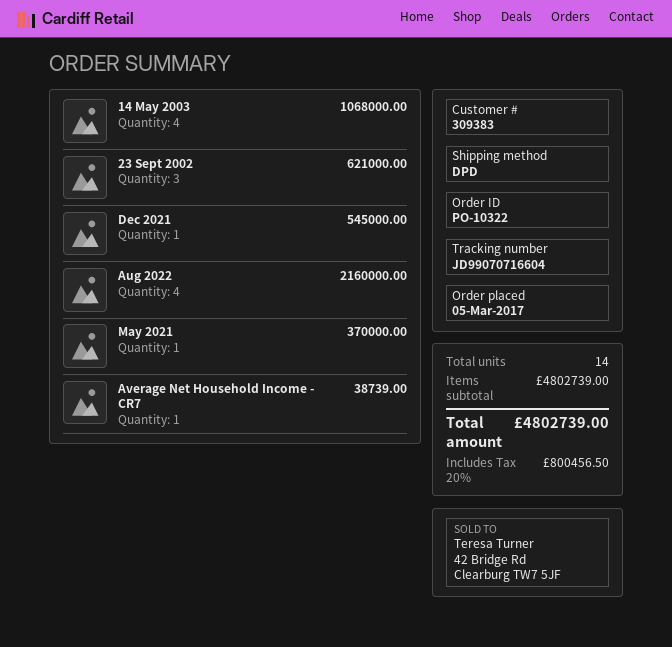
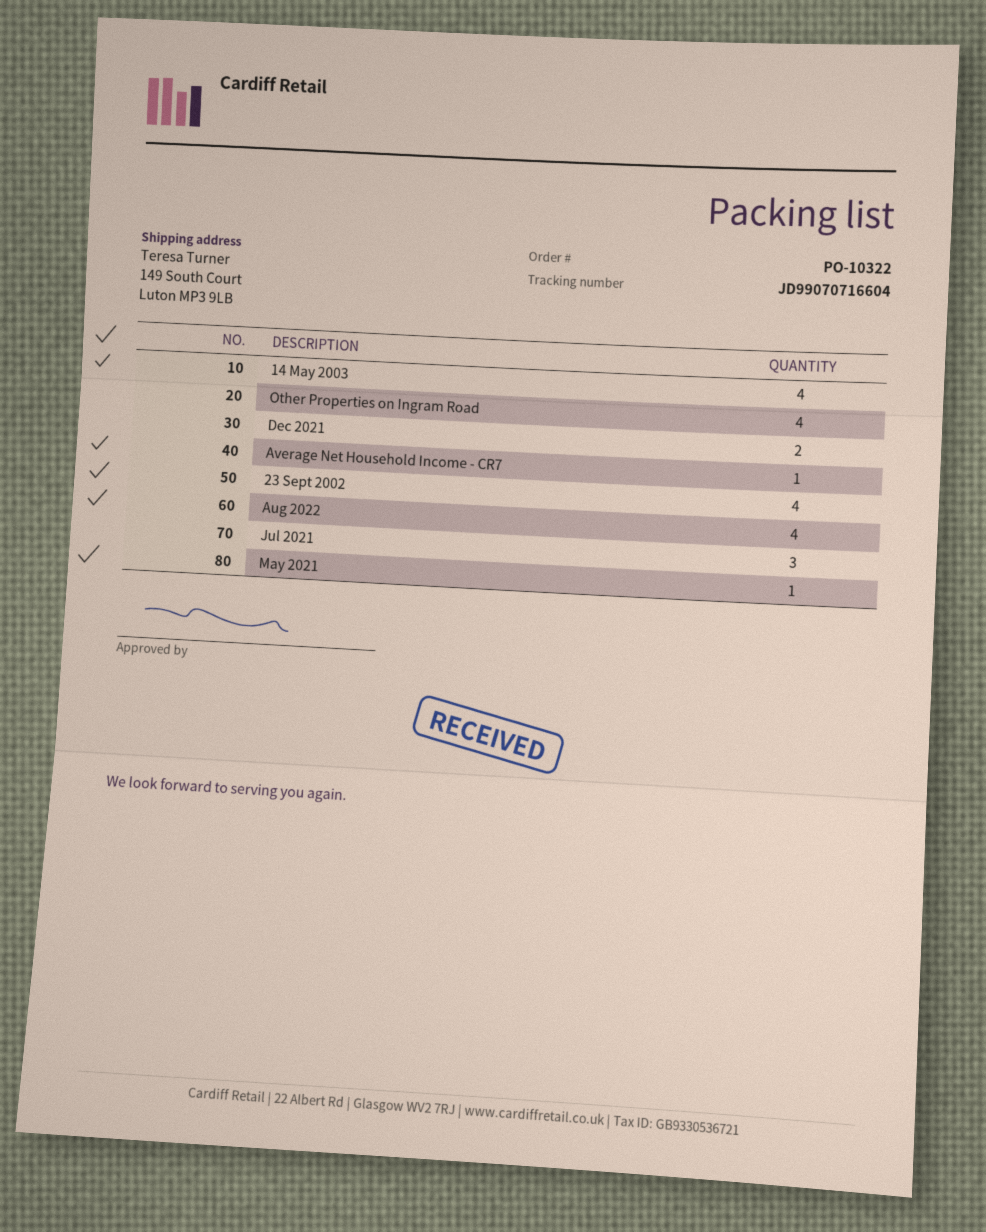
23 Sept 2002: 3 -> 4
Dec 2021: 1 -> 2
Other Properties on Ingram Road: none -> 4
Jul 2021: none -> 3

